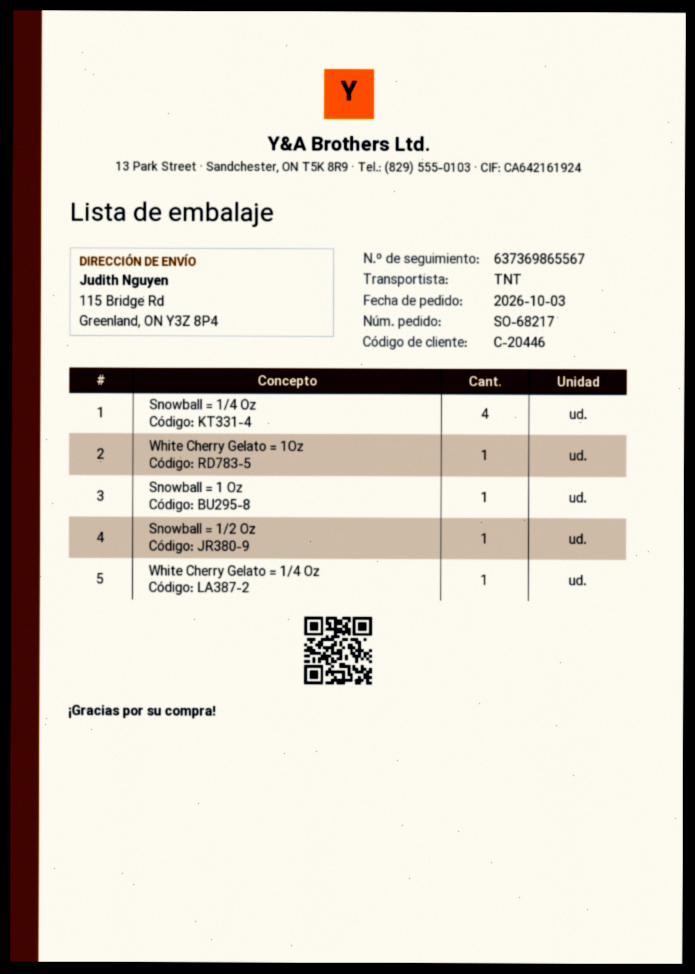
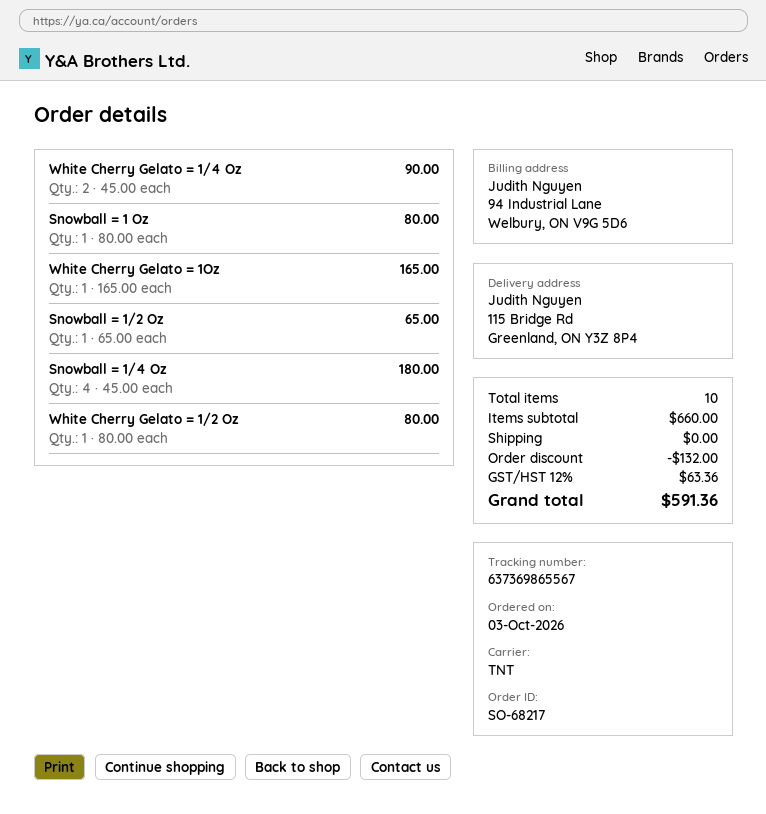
White Cherry Gelato = 1/4 Oz: 1 -> 2
White Cherry Gelato = 1/2 Oz: none -> 1

